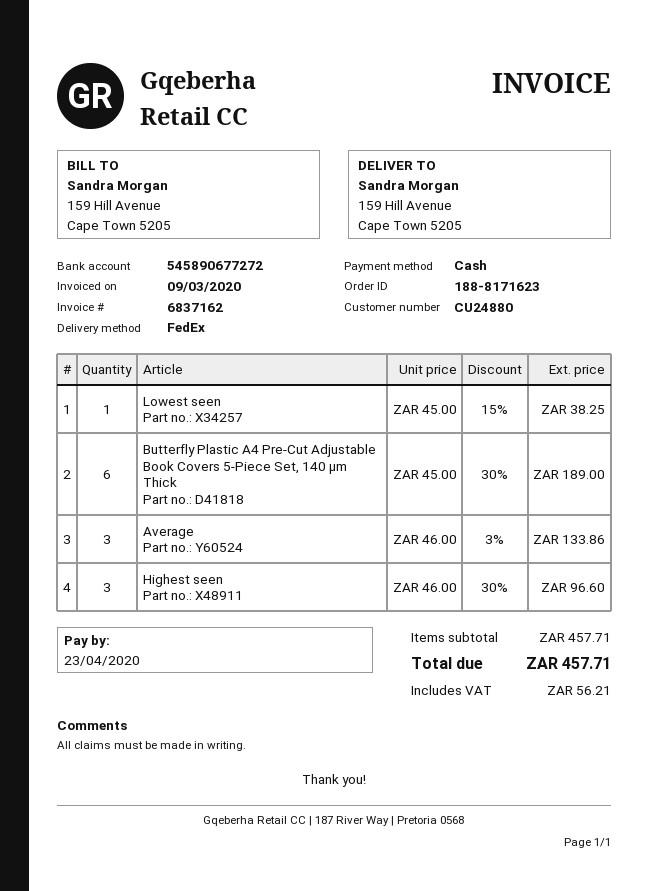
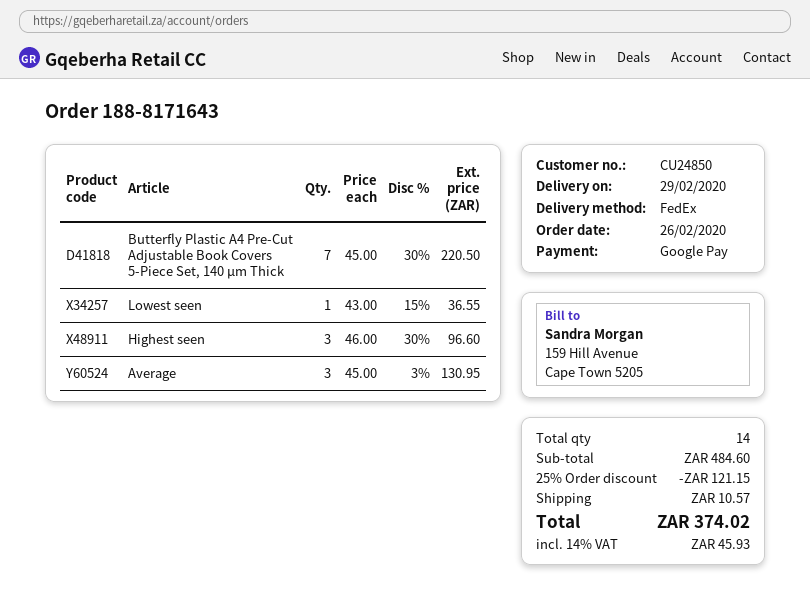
order number: 188-8171623 -> 188-8171643
customer number: CU24880 -> CU24850
payment method: cash -> Google Pay
Lowest seen: 1 x 45.00 - 15% = 38.25 -> 1 x 43.00 - 15% = 36.55
Butterfly Plastic A4 Pre-Cut Adjustable Book Covers 5-Piece Set, 140 µm Thick: 6 x 45.00 - 30% = 189.00 -> 7 x 45.00 - 30% = 220.50
Average: 3 x 46.00 - 3% = 133.86 -> 3 x 45.00 - 3% = 130.95
subtotal: 457.71 -> 484.60
discount: none -> 25% = 121.15
shipping: none -> 10.57
tax: 56.21 -> 45.93
total: 457.71 -> 374.02

